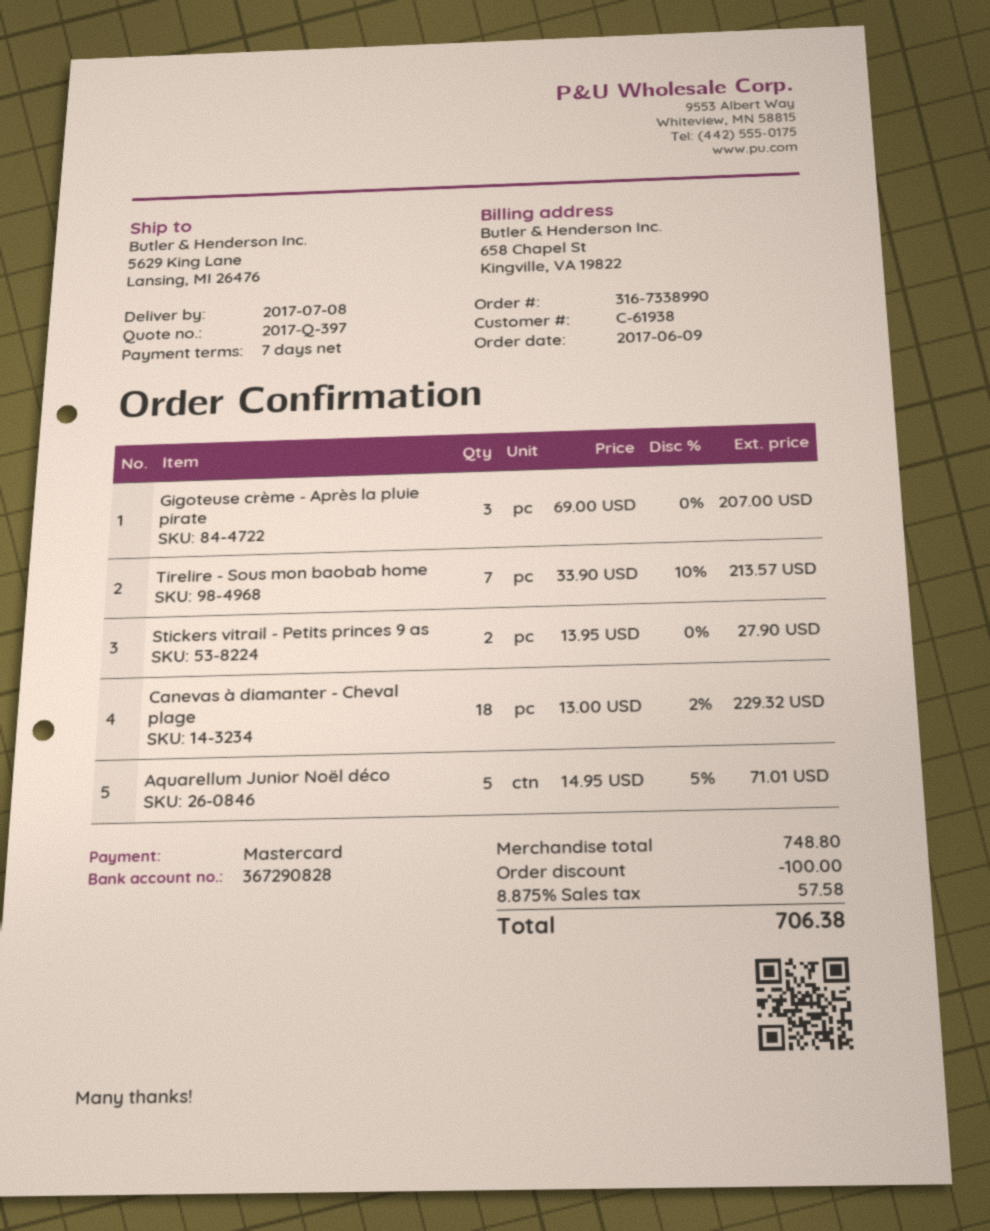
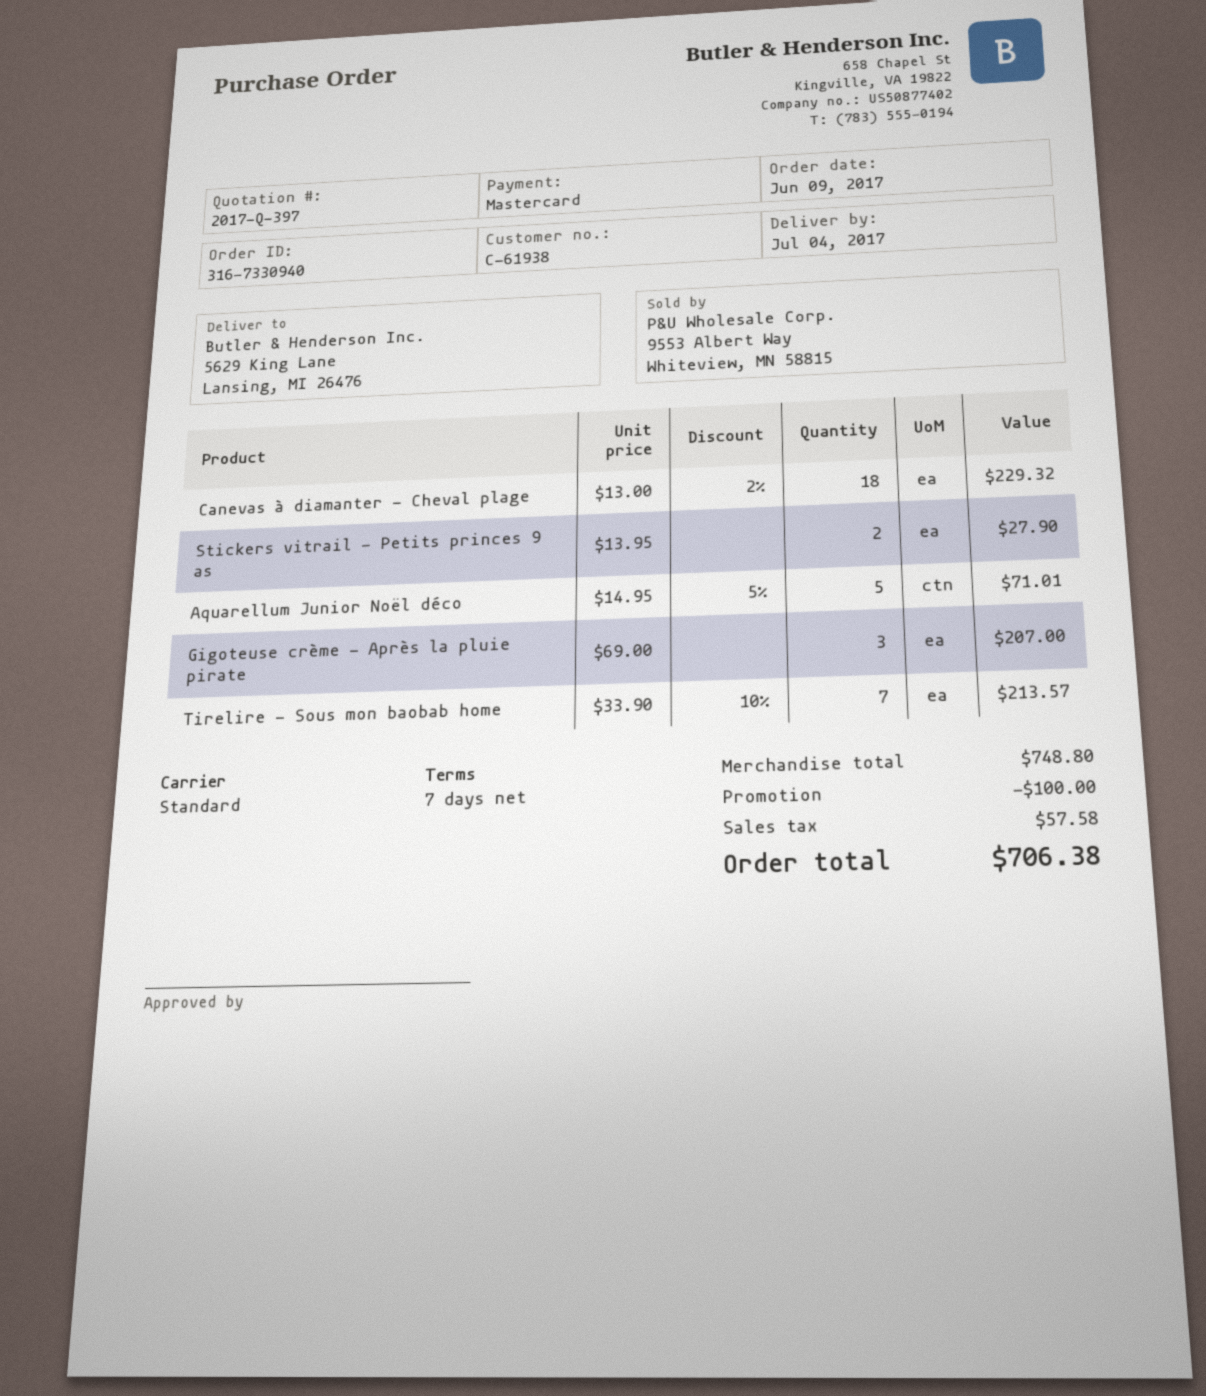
order number: 316-7338990 -> 316-7330940
delivery date: 2017-07-08 -> 2017-07-04

